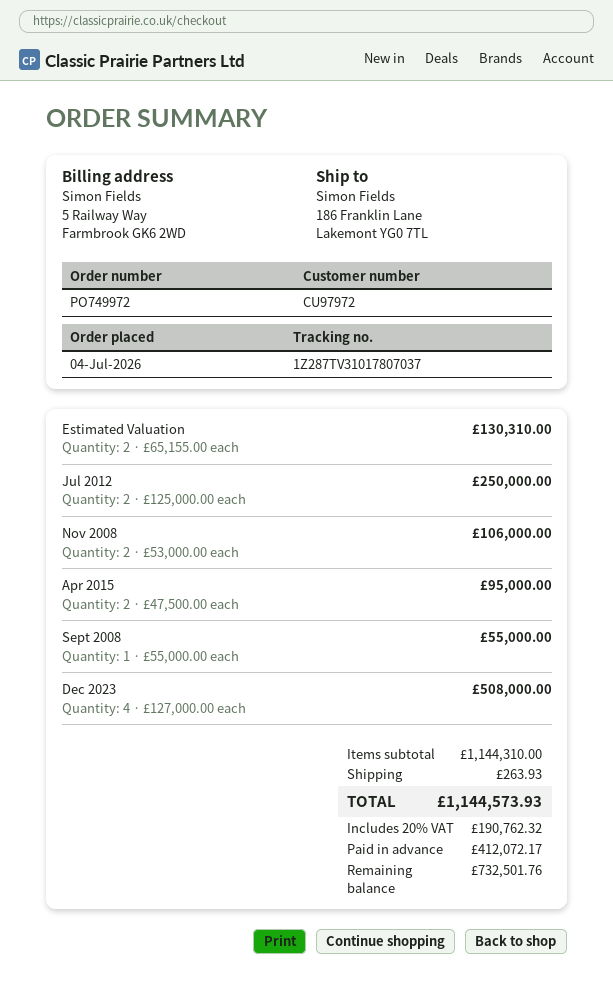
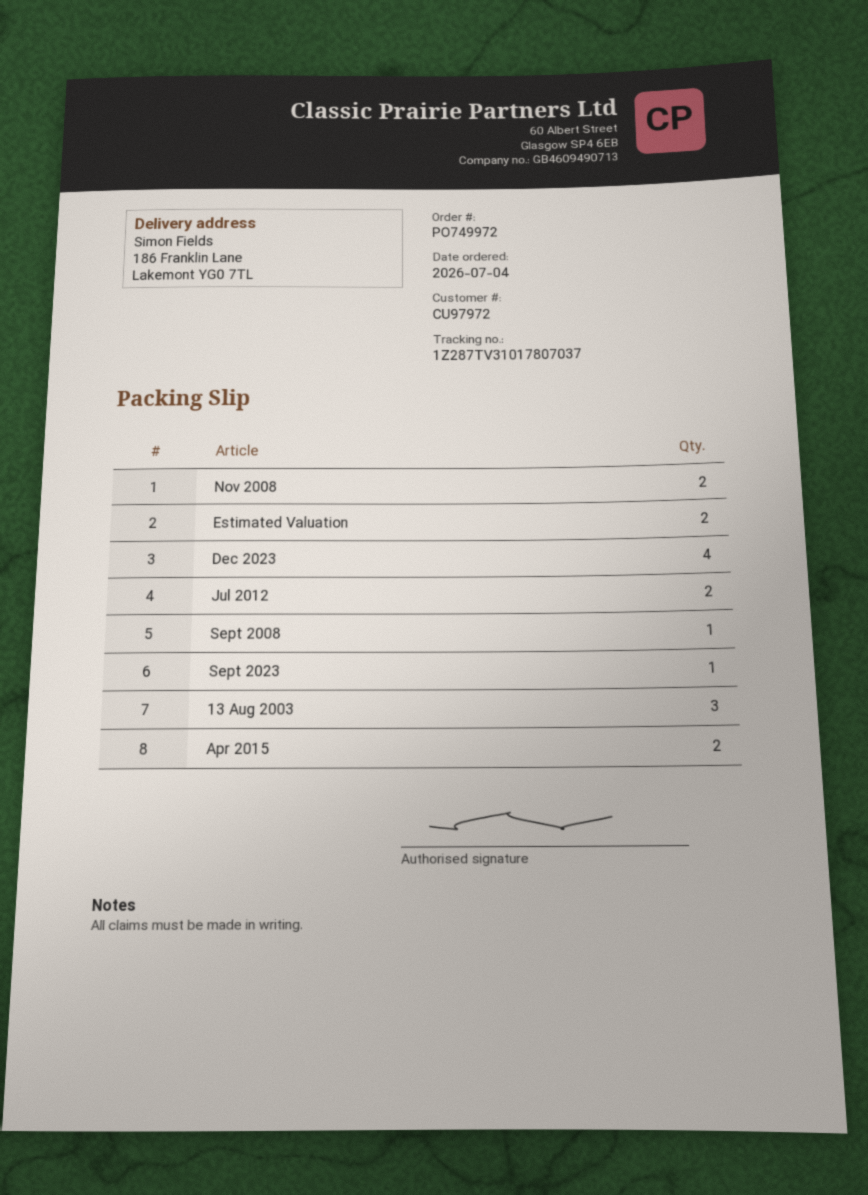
Sept 2023: none -> 1
13 Aug 2003: none -> 3

